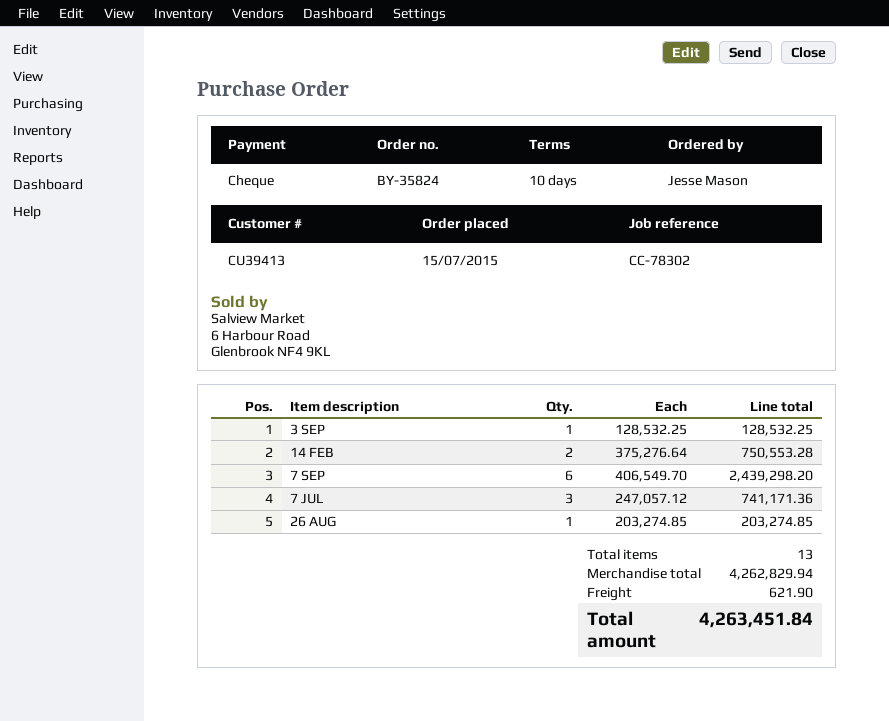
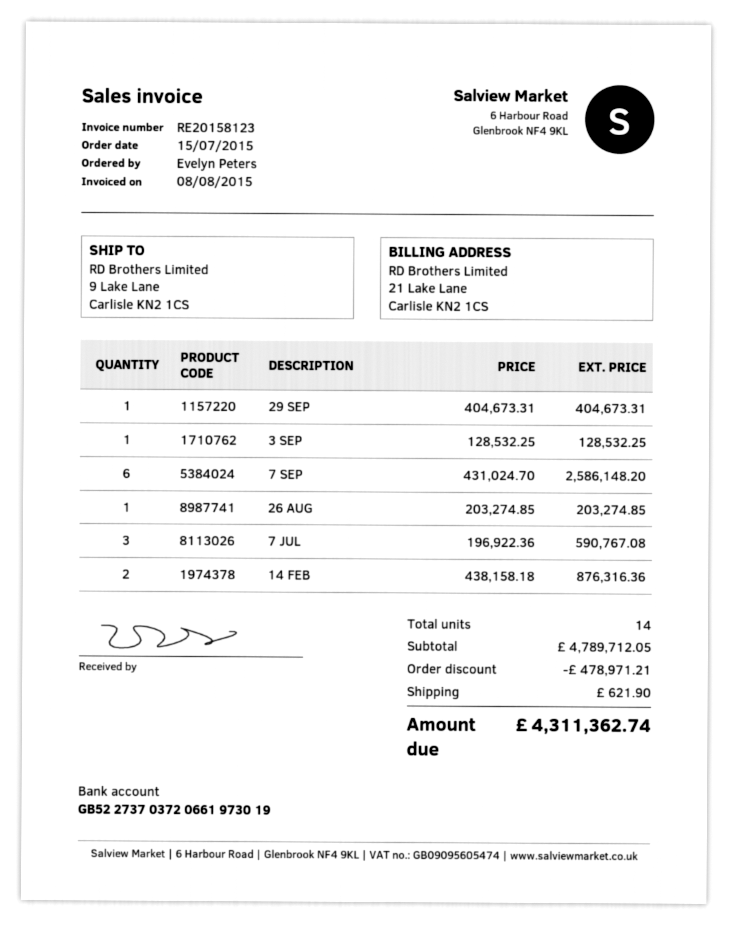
ordered by: Jesse Mason -> Evelyn Peters
14 FEB: 2 x 375276.64 = 750553.28 -> 2 x 438158.18 = 876316.36
7 SEP: 6 x 406549.70 = 2439298.20 -> 6 x 431024.70 = 2586148.20
7 JUL: 3 x 247057.12 = 741171.36 -> 3 x 196922.36 = 590767.08
29 SEP: none -> 1 x 404673.31 = 404673.31
total quantity: 13 -> 14
subtotal: 4262829.94 -> 4789712.05
discount: none -> 478971.21
total: 4263451.84 -> 4311362.74

